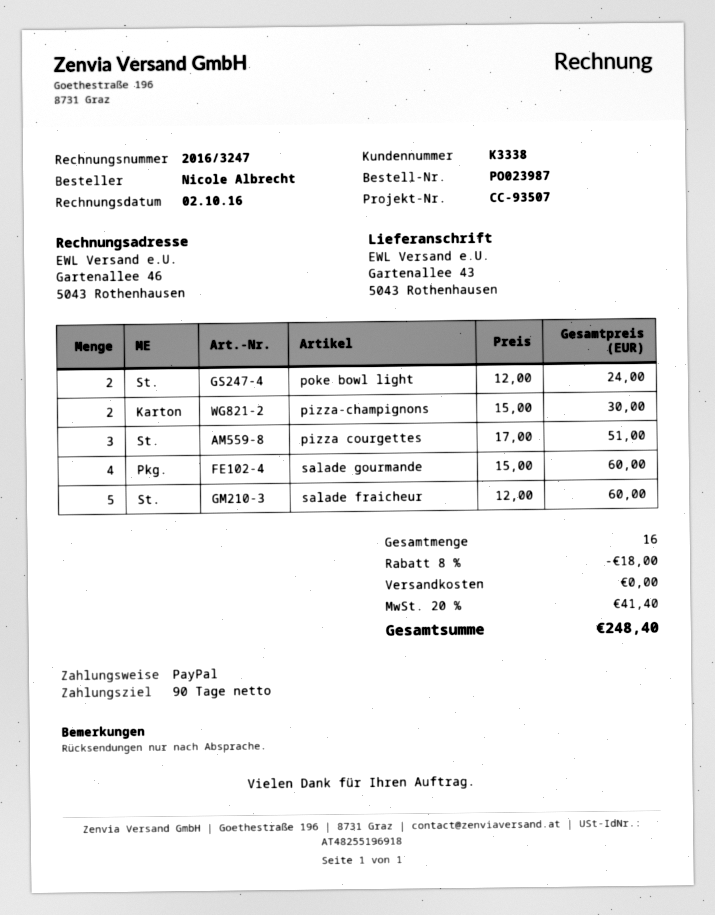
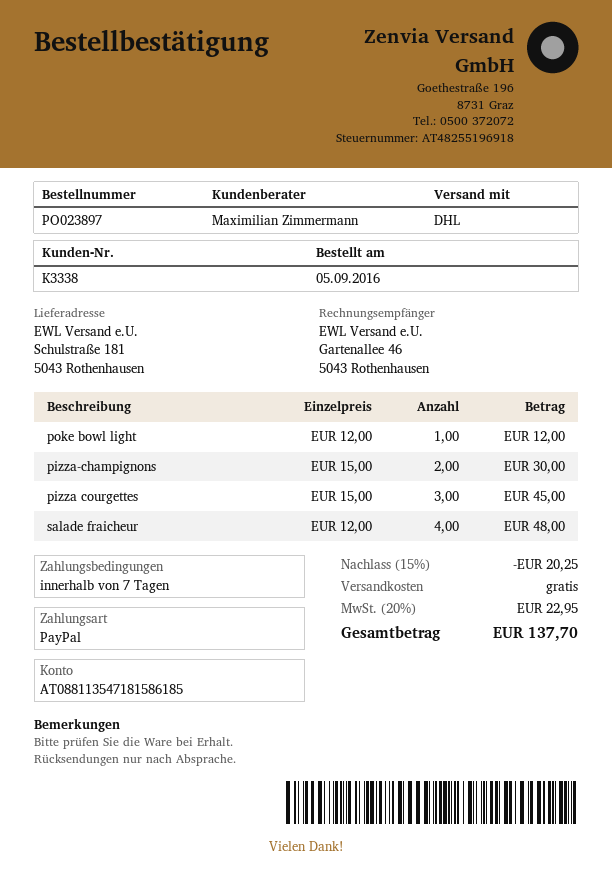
order number: PO023987 -> PO023897
payment terms: 90 days -> 7 days
ship to: Gartenallee 43, 5043 Rothenhausen -> Schulstraße 181, 5043 Rothenhausen
poke bowl light: 2 x 12.00 = 24.00 -> 1 x 12.00 = 12.00
pizza courgettes: 3 x 17.00 = 51.00 -> 3 x 15.00 = 45.00
salade gourmande: 4 x 15.00 = 60.00 -> none
salade fraicheur: 5 x 12.00 = 60.00 -> 4 x 12.00 = 48.00
discount: 8% = 18.00 -> 15% = 20.25
tax: 20% = 41.40 -> 20% = 22.95
total: 248.40 -> 137.70

